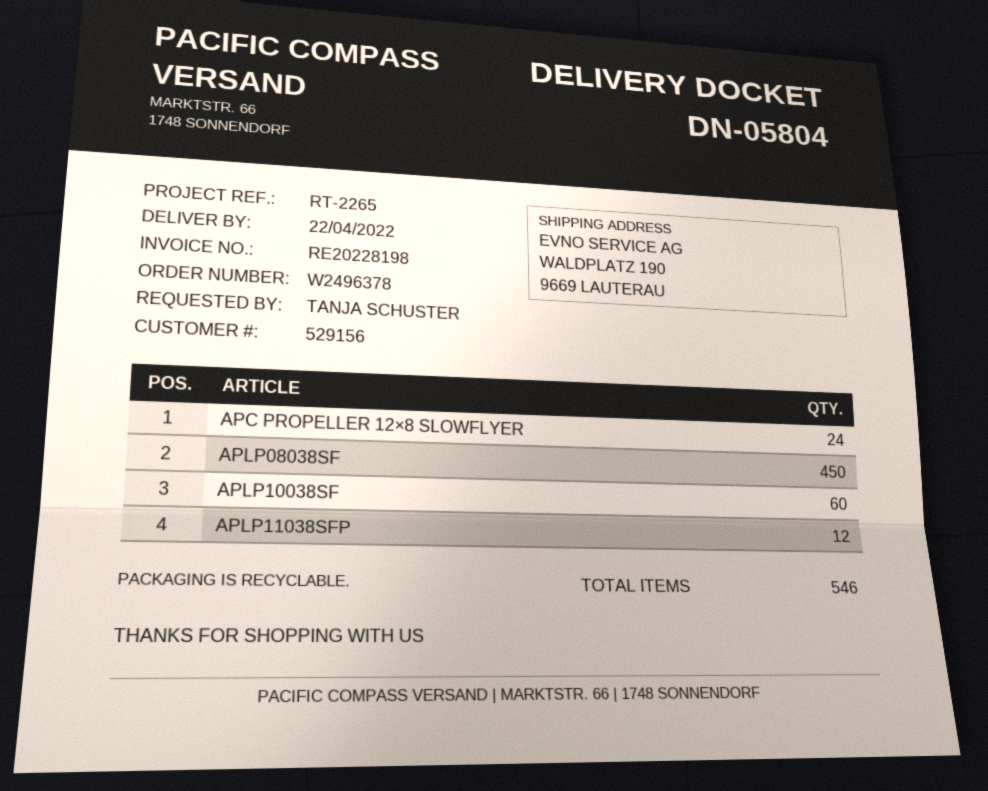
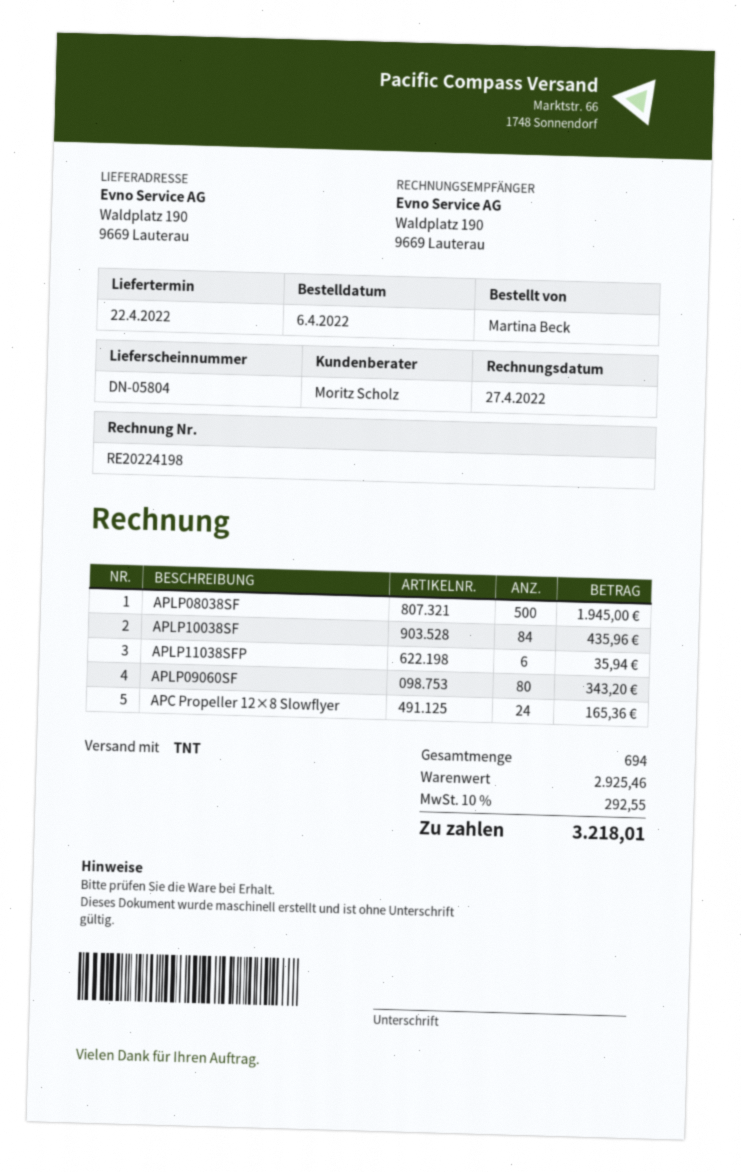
invoice number: RE20228198 -> RE20224198
ordered by: TANJA SCHUSTER -> Martina Beck
APLP08038SF: 450 -> 500
APLP10038SF: 60 -> 84
APLP11038SFP: 12 -> 6
APLP09060SF: none -> 80
total quantity: 546 -> 694

